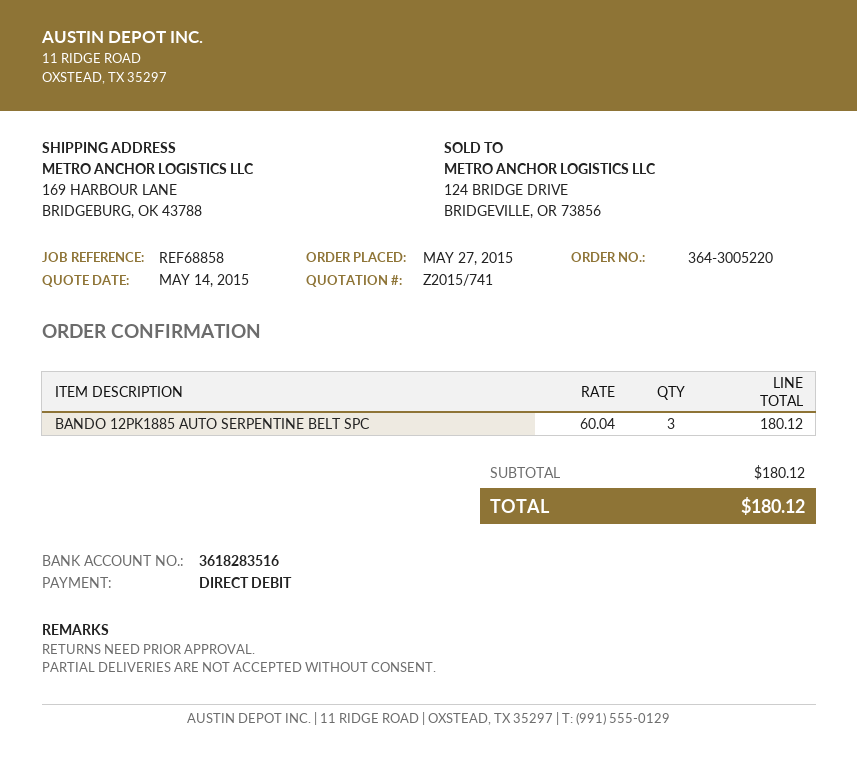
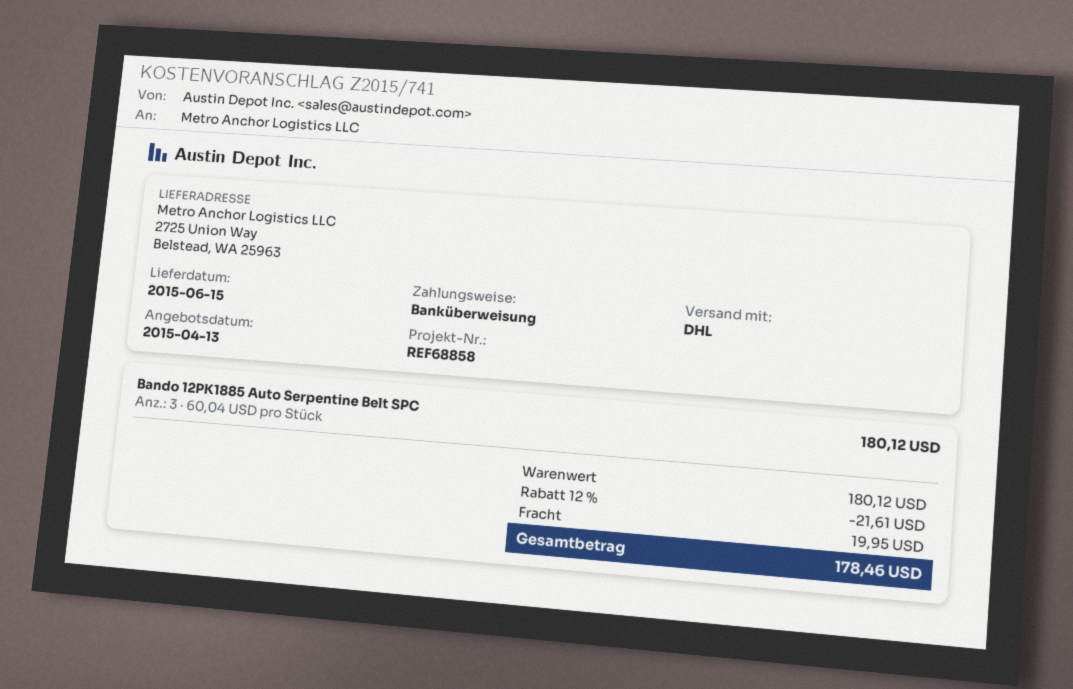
quote date: 2015-05-14 -> 2015-04-13
payment method: direct debit -> bank transfer
ship to: 169 HARBOUR LANE, BRIDGEBURG, OK 43788 -> 2725 Union Way, Belstead, WA 25963
discount: none -> 12% = 21.61
shipping: none -> 19.95
total: 180.12 -> 178.46

